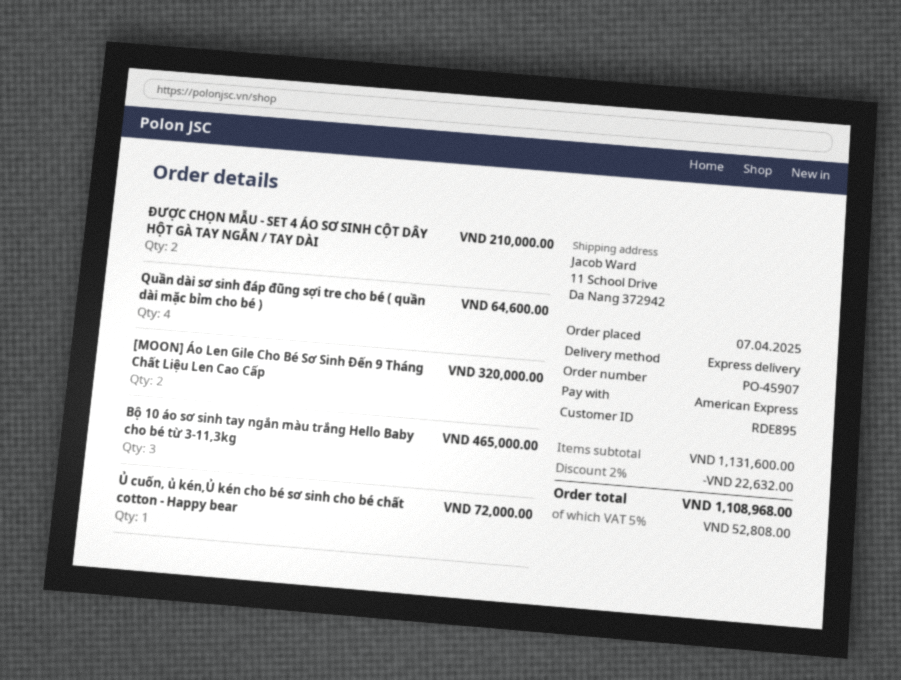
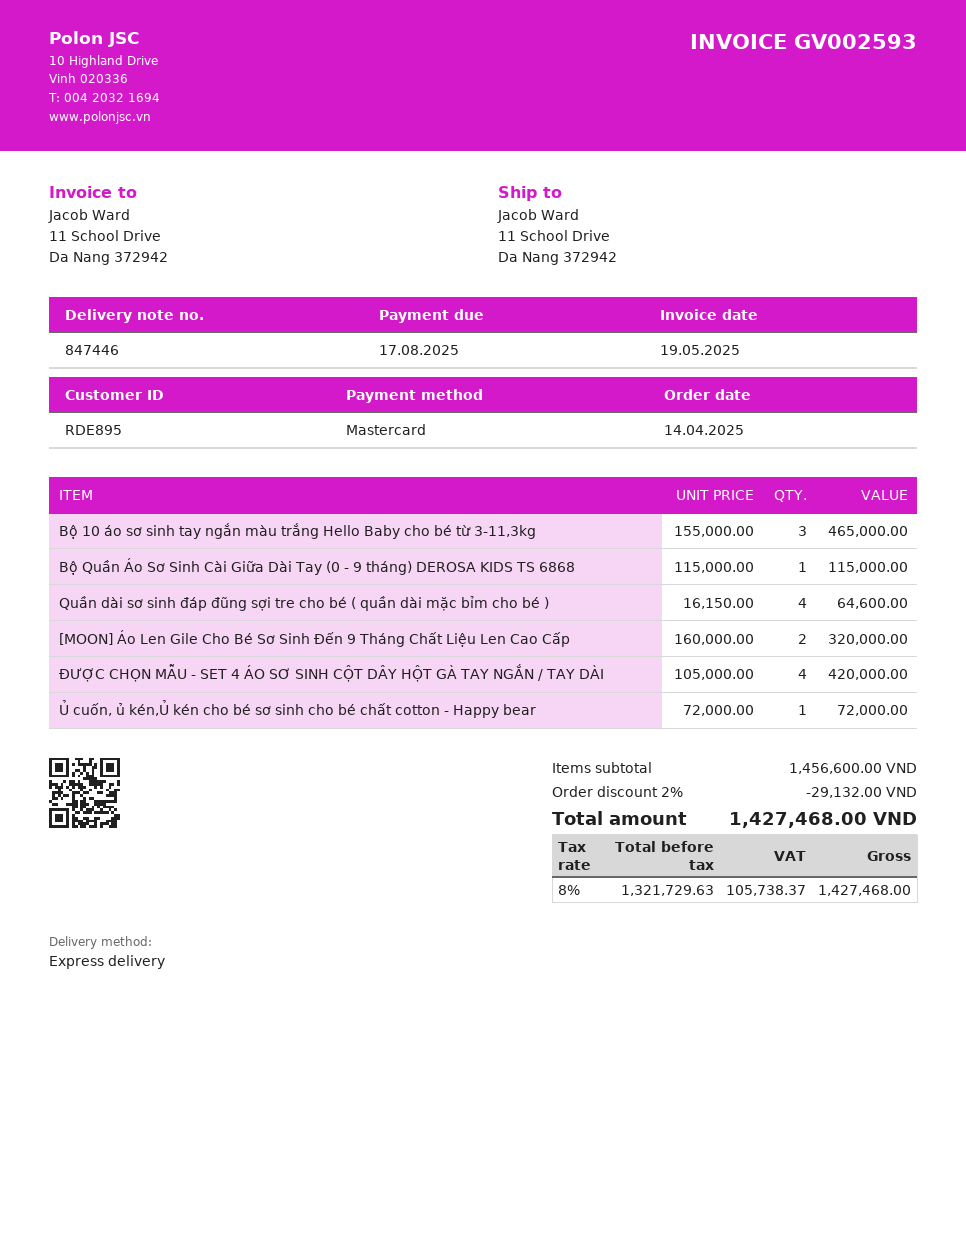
order date: 2025-04-07 -> 2025-04-14
payment method: American Express -> Mastercard
ĐƯỢC CHỌN MẪU - SET 4 ÁO SƠ SINH CỘT DÂY HỘT GÀ TAY NGẮN / TAY DÀI: 2 for 210000.00 -> 4 for 420000.00
Bộ Quần Áo Sơ Sinh Cài Giữa Dài Tay (0 - 9 tháng) DEROSA KIDS TS 6868: none -> 1 for 115000.00
subtotal: 1131600.00 -> 1456600.00
discount: 2% = 22632.00 -> 2% = 29132.00
tax: 5% = 52808.00 -> 8% = 105738.37
total: 1108968.00 -> 1427468.00

